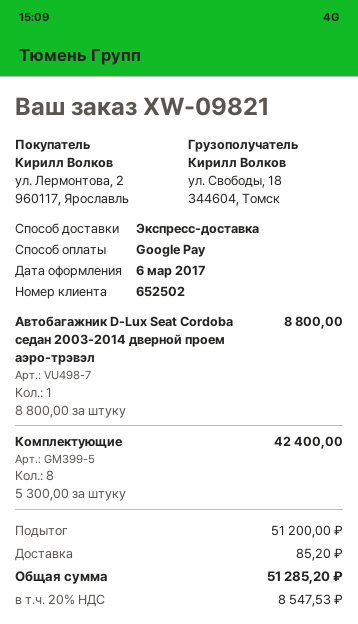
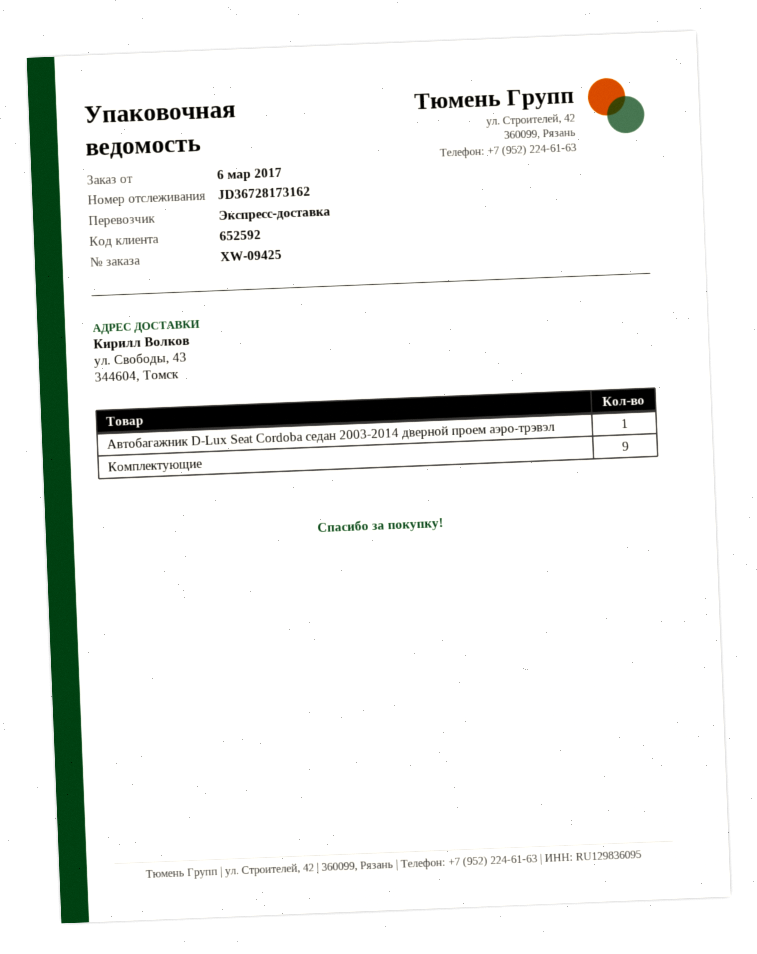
order number: XW-09821 -> XW-09425
customer number: 652502 -> 652592
ship to: ул. Свободы, 18, 344604, Томск -> ул. Свободы, 43, 344604, Томск
Комплектующие: 8 -> 9

